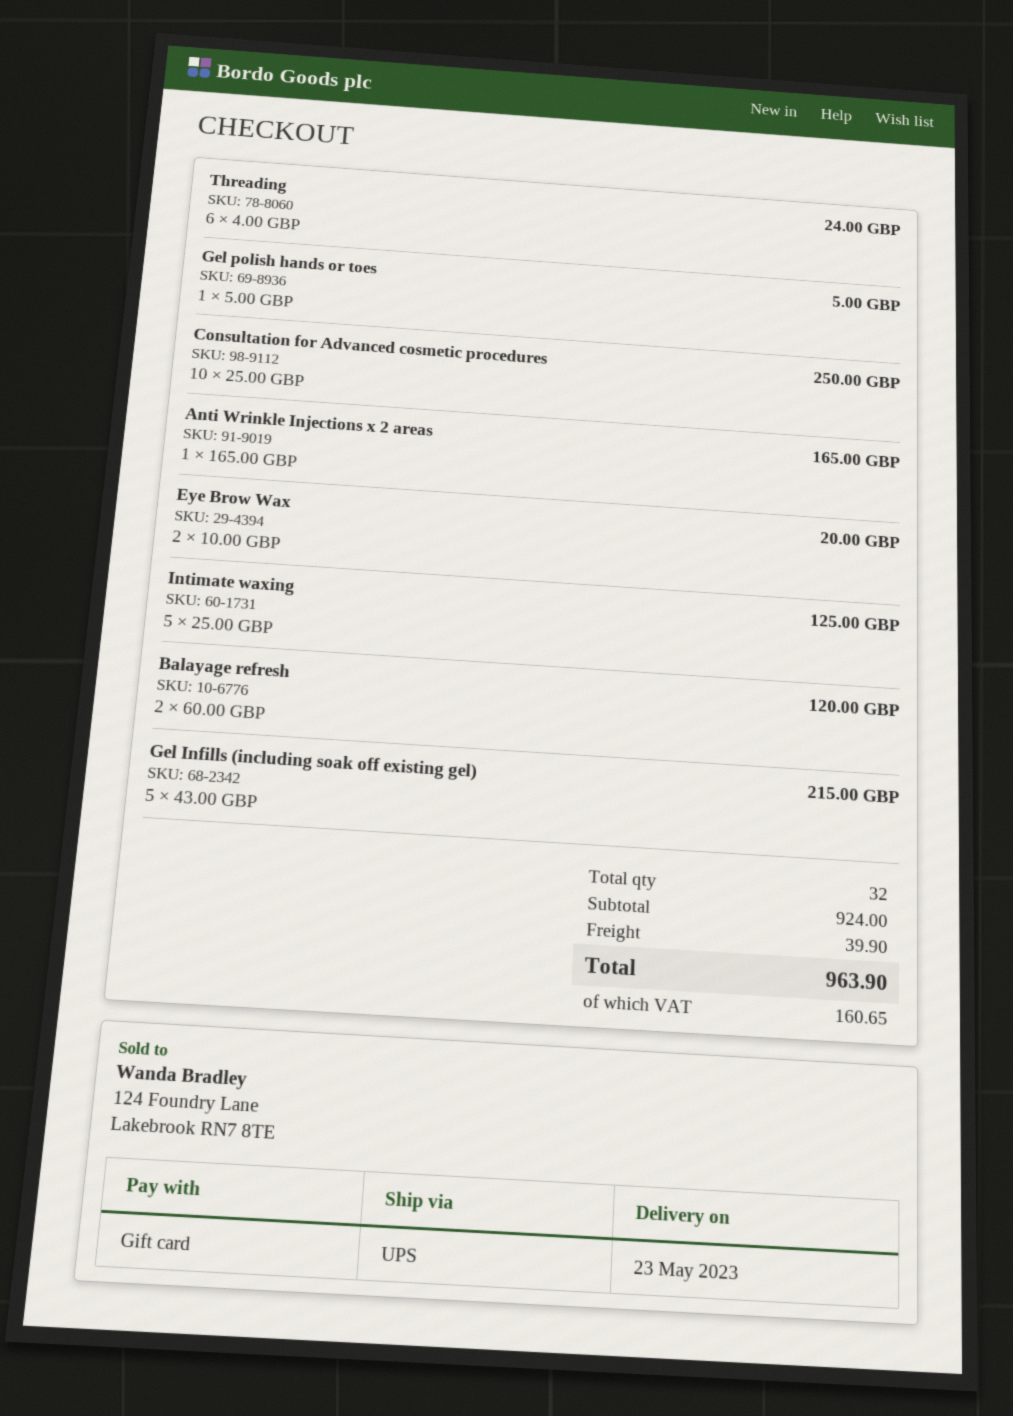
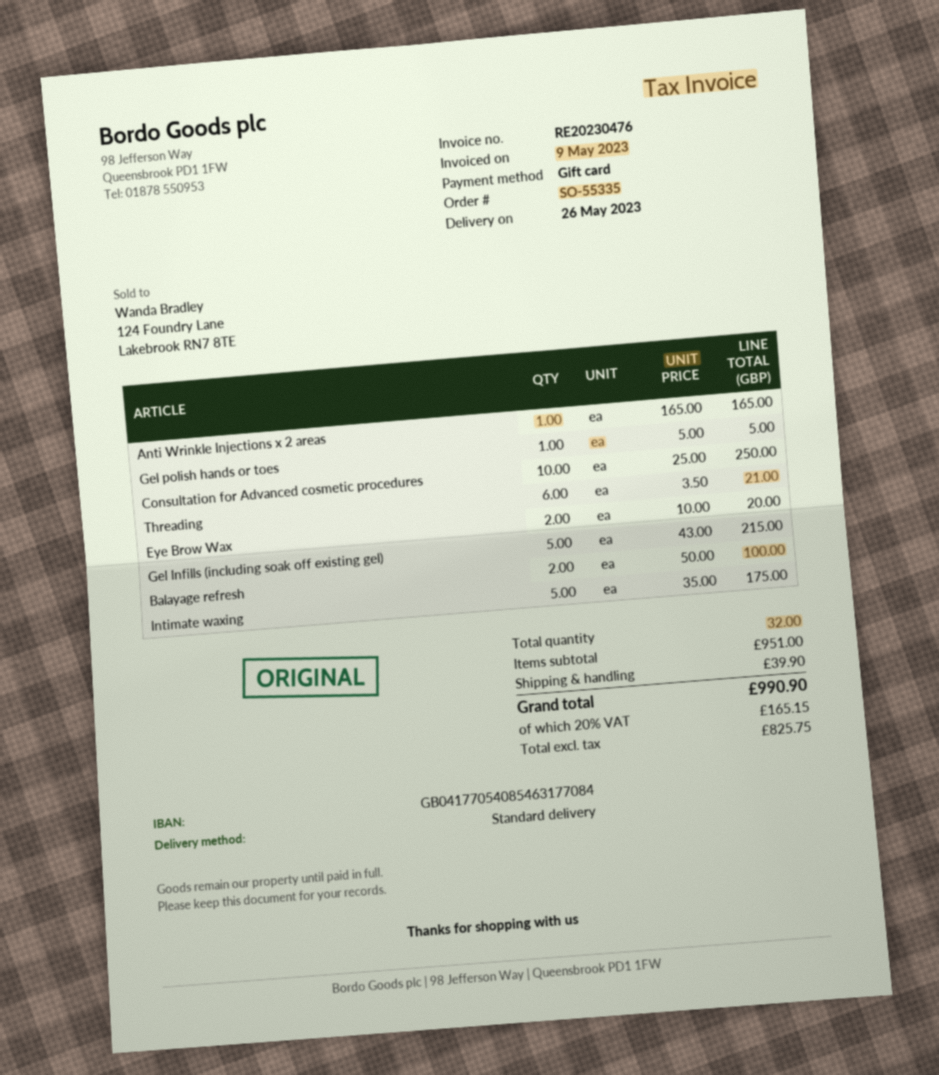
delivery date: 2023-05-23 -> 2023-05-26
shipping method: UPS -> standard
Threading: 6 x 4.00 = 24.00 -> 6 x 3.50 = 21.00
Intimate waxing: 5 x 25.00 = 125.00 -> 5 x 35.00 = 175.00
Balayage refresh: 2 x 60.00 = 120.00 -> 2 x 50.00 = 100.00
subtotal: 924.00 -> 951.00
tax: 160.65 -> 165.15
total: 963.90 -> 990.90

